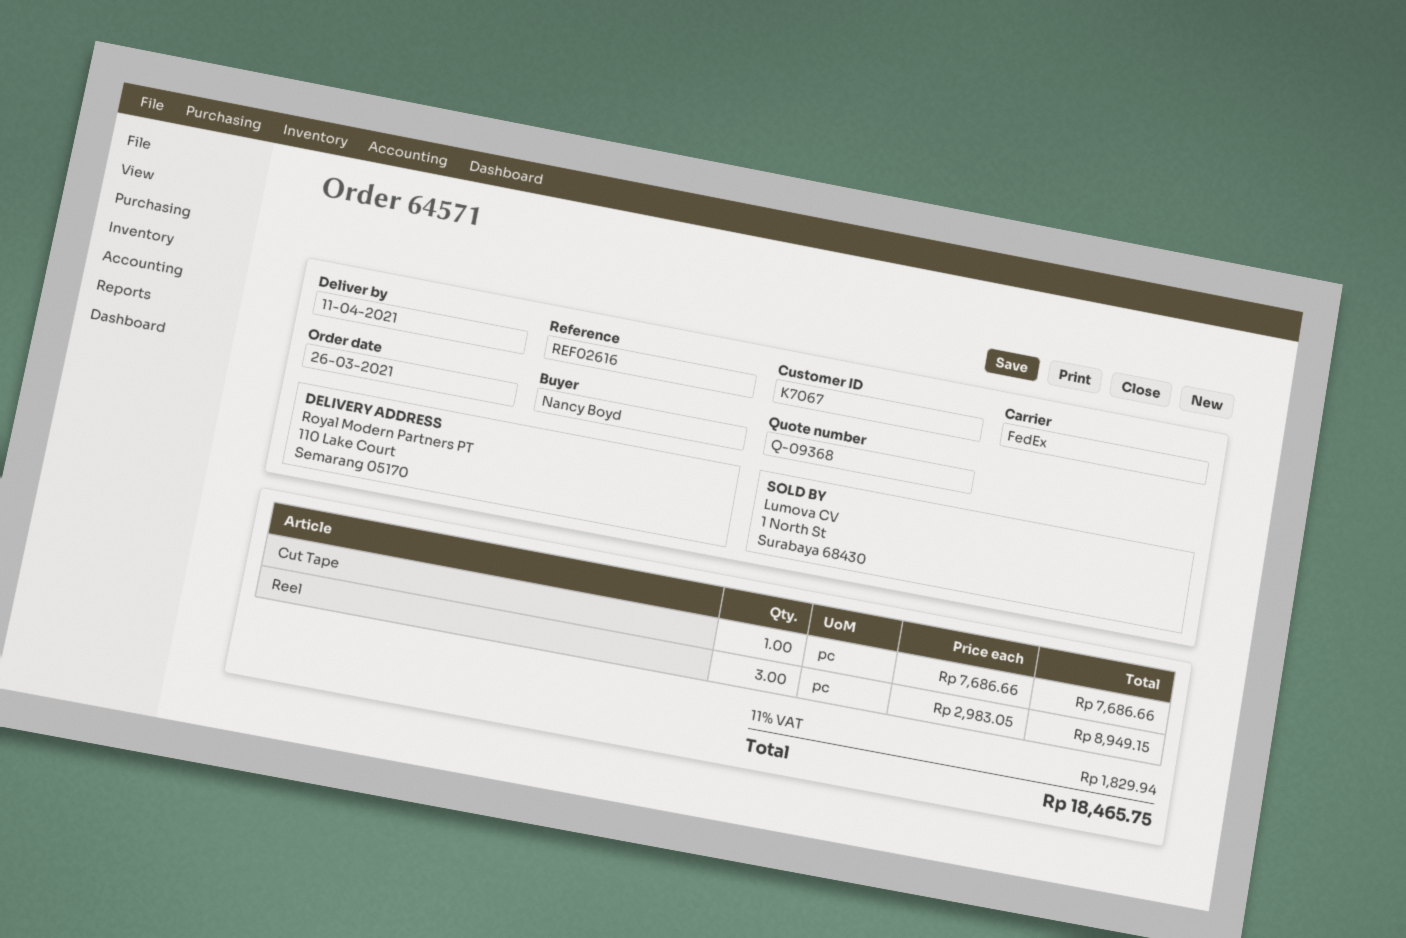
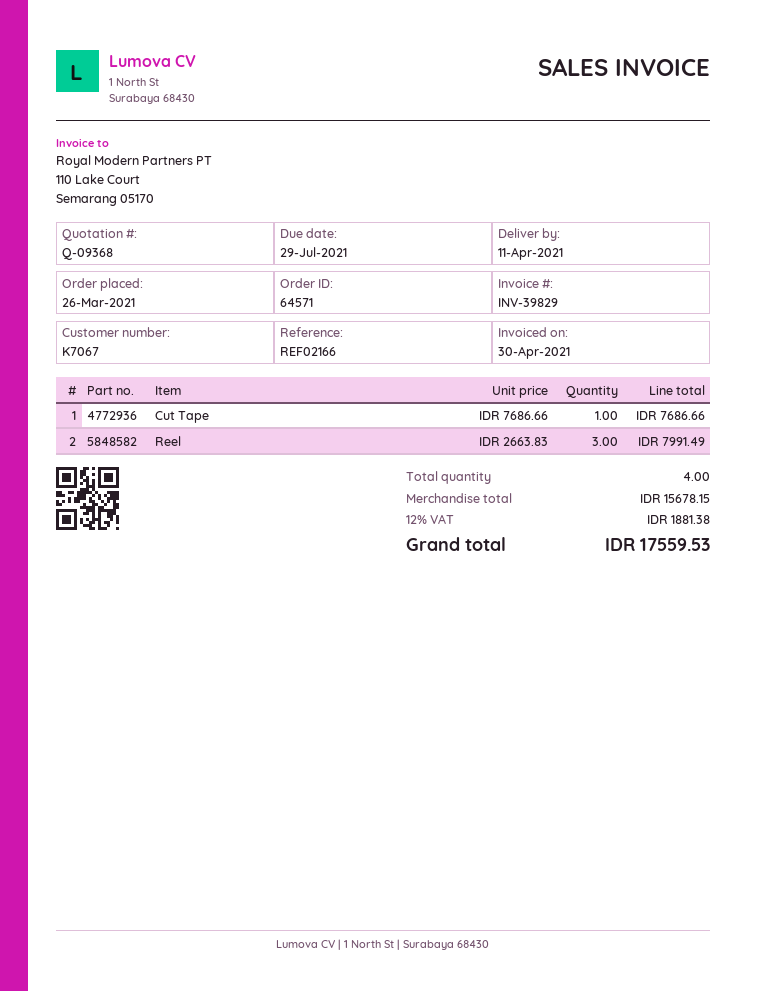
reference: REF02616 -> REF02166
Reel: 3 x 2983.05 = 8949.15 -> 3 x 2663.83 = 7991.49
tax: 11% = 1829.94 -> 12% = 1881.38
total: 18465.75 -> 17559.53

